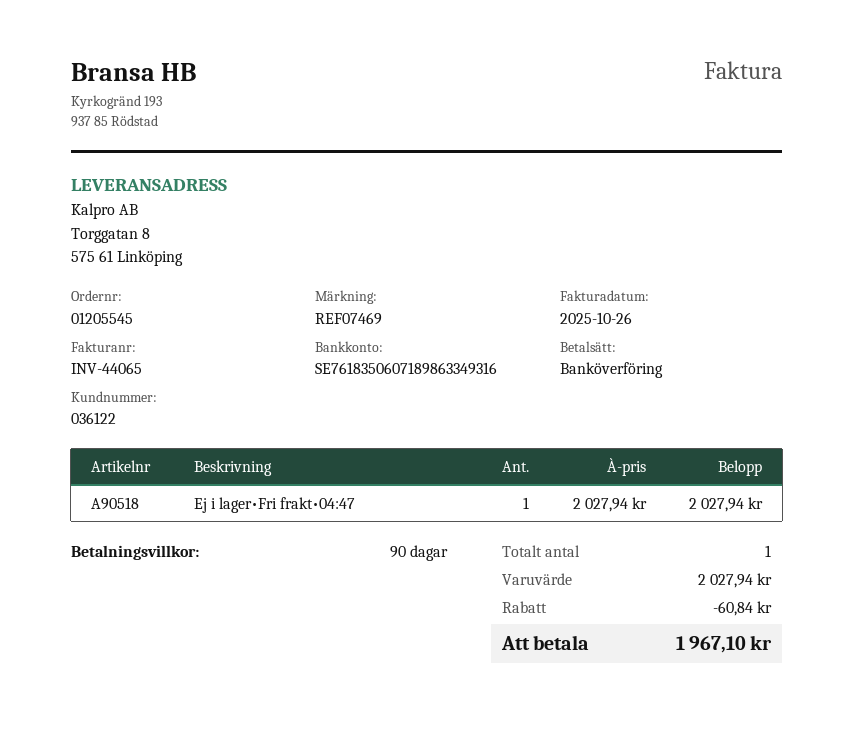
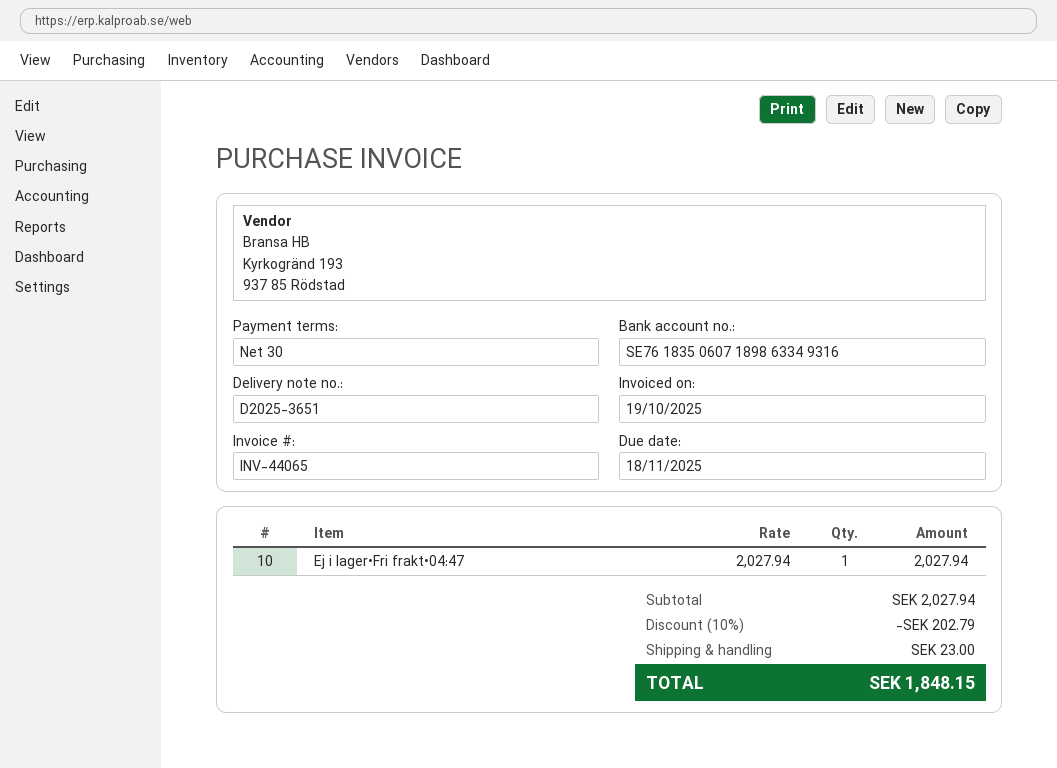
invoice date: 2025-10-26 -> 2025-10-19
payment terms: 90 days -> 30 days
discount: 60.84 -> 202.79
shipping: none -> 23.00
total: 1967.10 -> 1848.15

